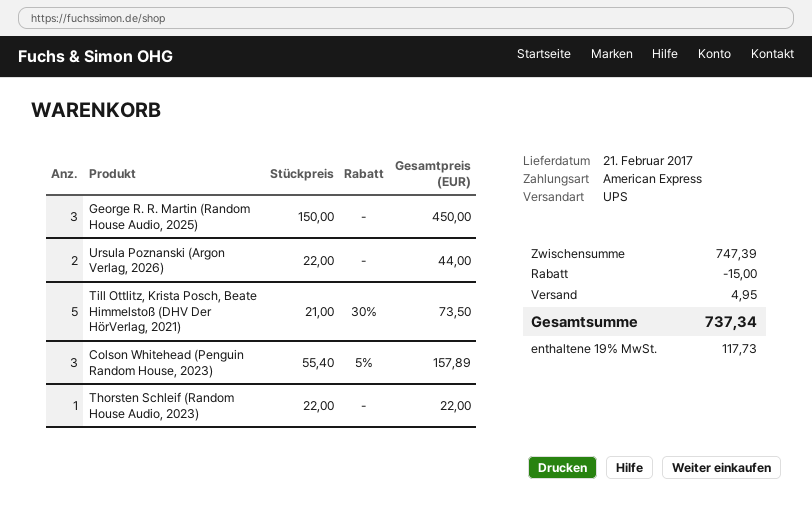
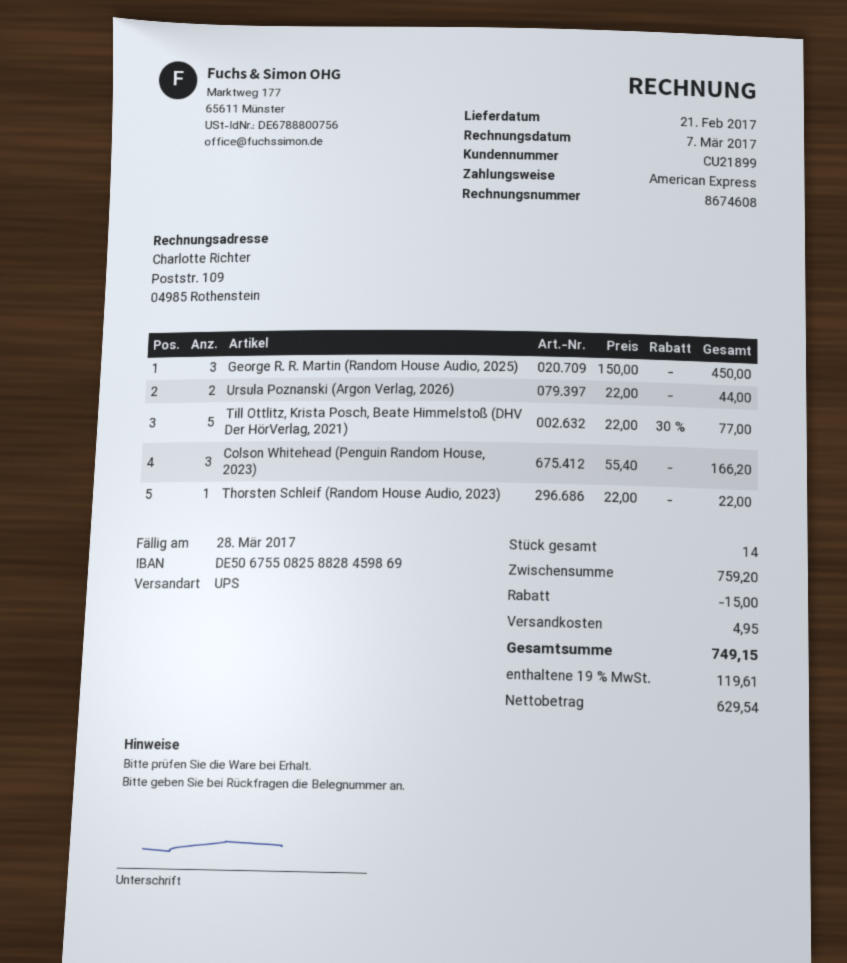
Till Ottlitz, Krista Posch, Beate Himmelstoß (DHV Der HörVerlag, 2021): 5 x 21.00 - 30% = 73.50 -> 5 x 22.00 - 30% = 77.00
Colson Whitehead (Penguin Random House, 2023): 3 x 55.40 - 5% = 157.89 -> 3 x 55.40 = 166.20
subtotal: 747.39 -> 759.20
tax: 19% = 117.73 -> 19% = 119.61
total: 737.34 -> 749.15

